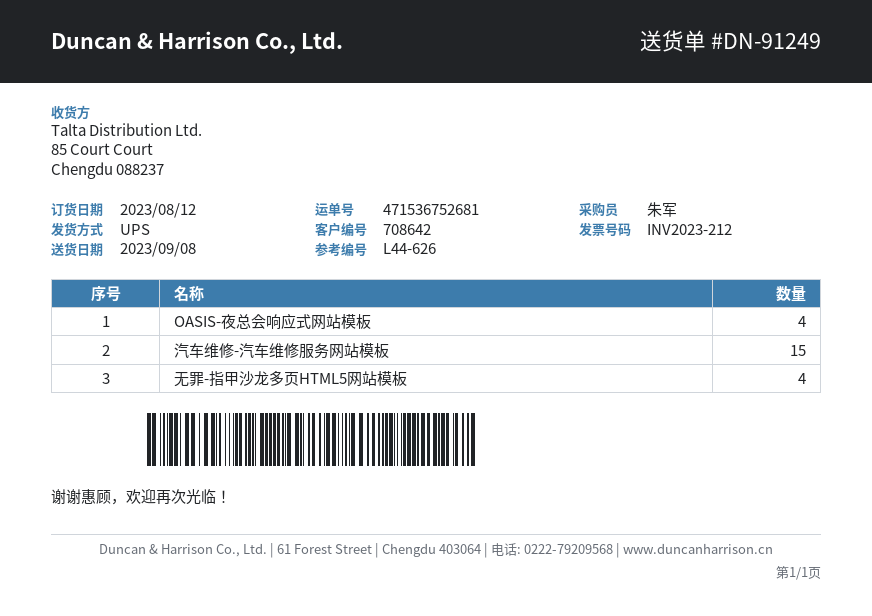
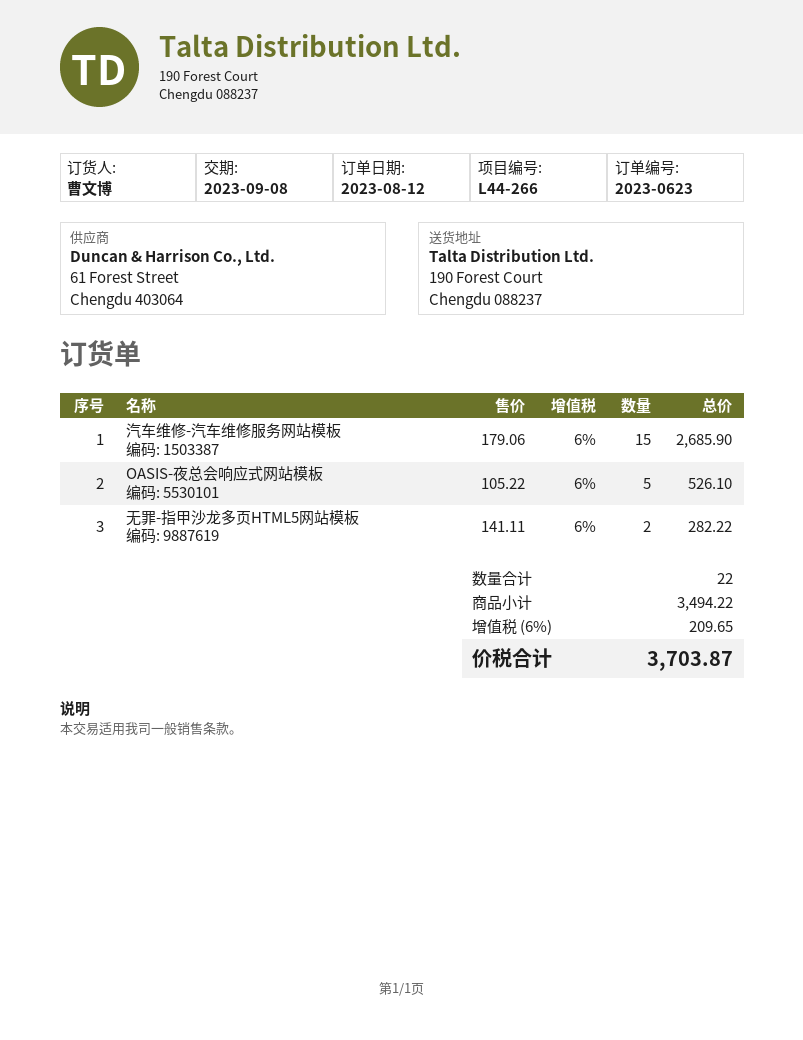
reference: L44-626 -> L44-266
ordered by: 朱军 -> 曹文博
ship to: 85 Court Court, Chengdu 088237 -> 190 Forest Court, Chengdu 088237
OASIS-夜总会响应式网站模板: 4 -> 5
无罪-指甲沙龙多页HTML5网站模板: 4 -> 2

